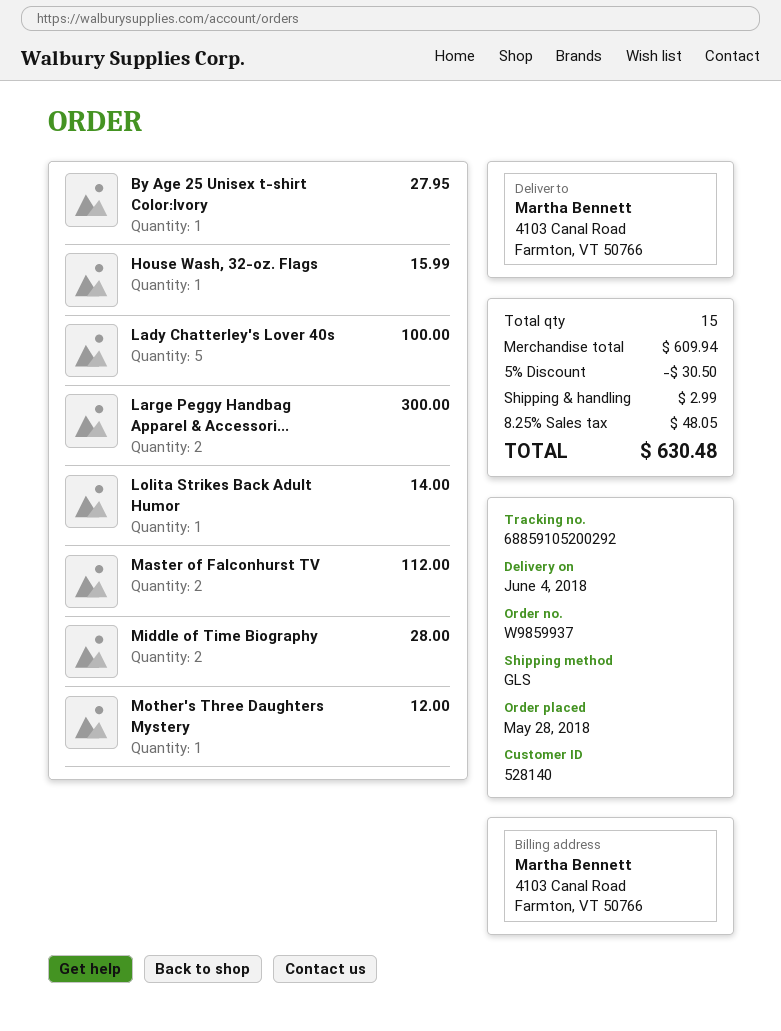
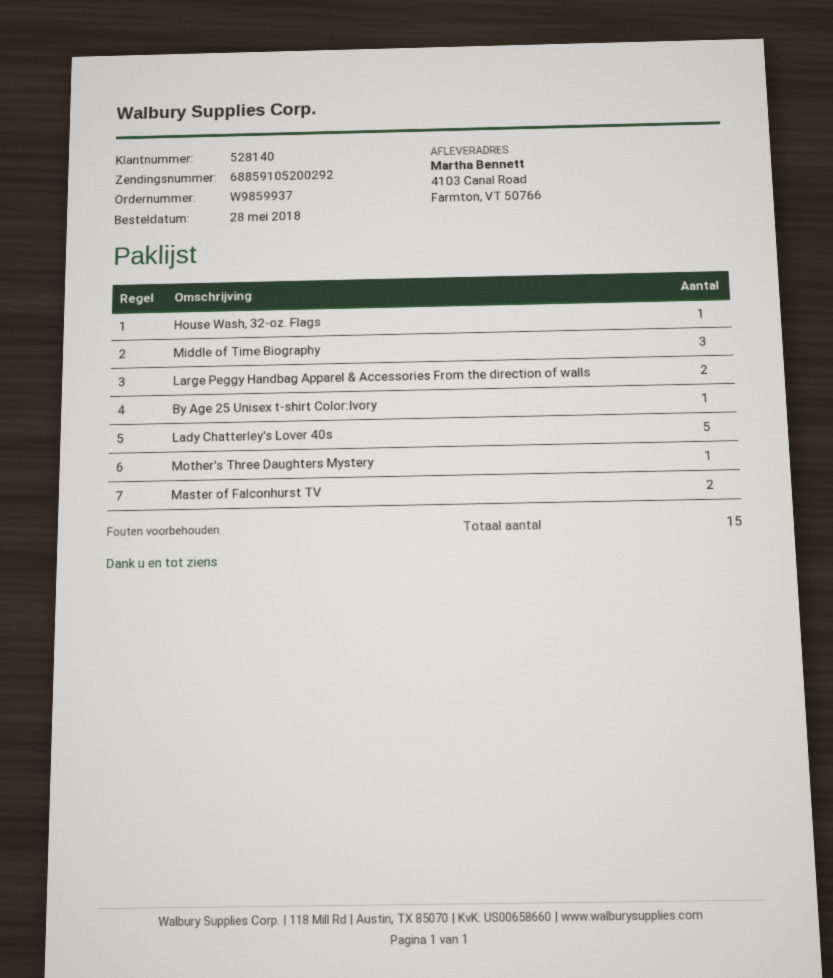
Lolita Strikes Back Adult Humor: 1 -> none
Middle of Time Biography: 2 -> 3

